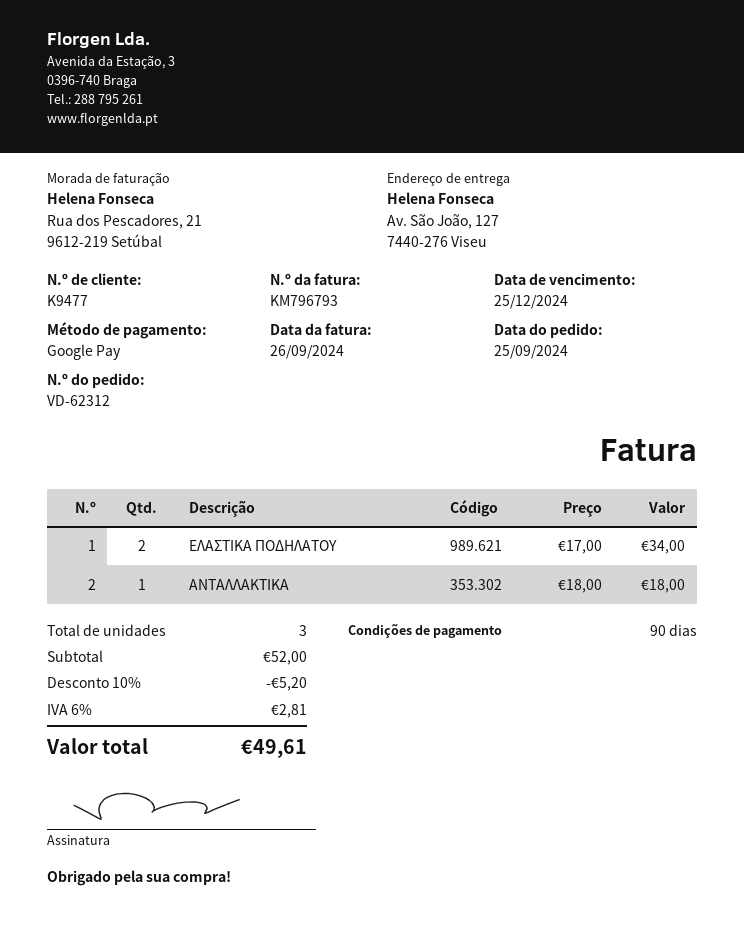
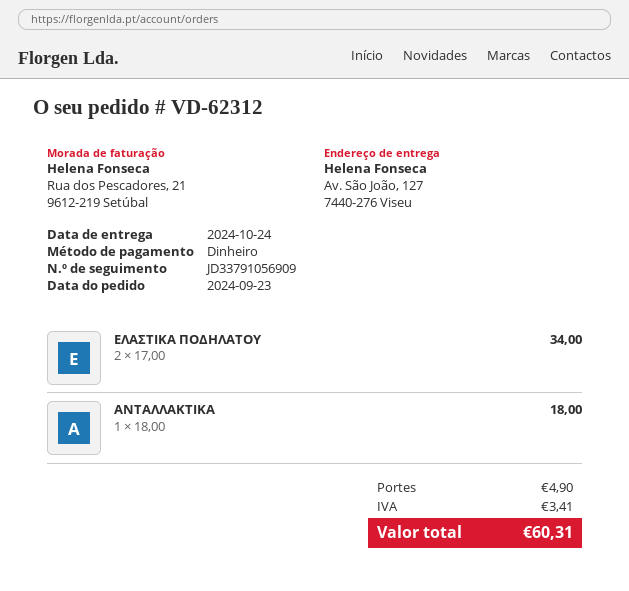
order date: 2024-09-25 -> 2024-09-23
payment method: Google Pay -> cash
discount: 10% = 5.20 -> none
shipping: none -> 4.90
tax: 2.81 -> 3.41
total: 49.61 -> 60.31

